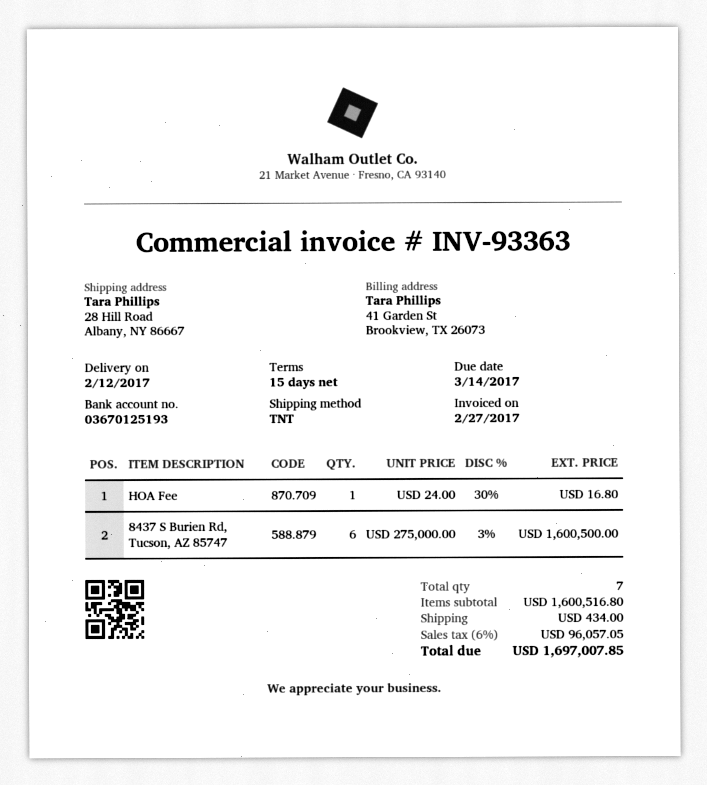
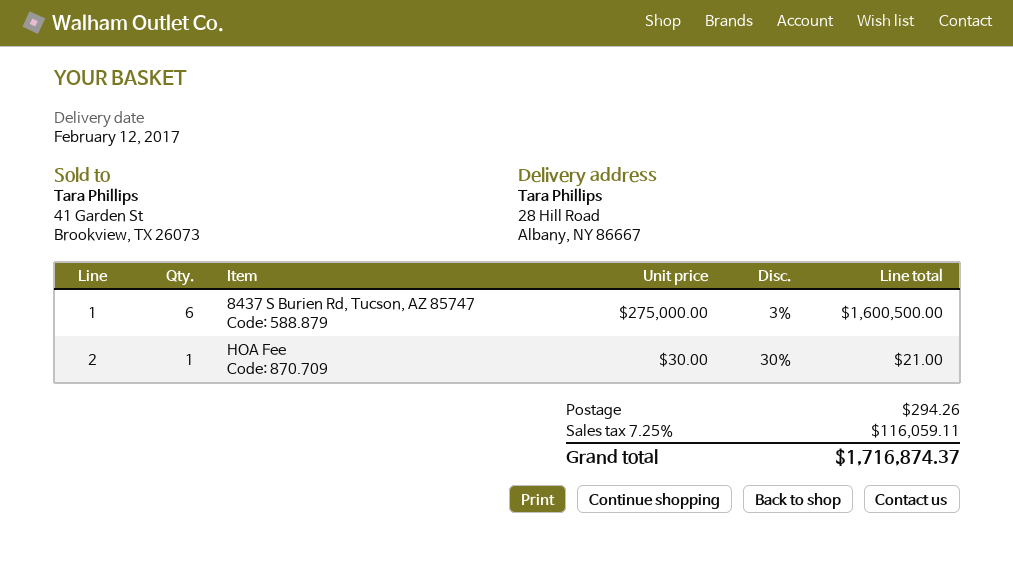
HOA Fee: 1 x 24.00 - 30% = 16.80 -> 1 x 30.00 - 30% = 21.00
shipping: 434.00 -> 294.26
tax: 6% = 96057.05 -> 7.25% = 116059.11
total: 1697007.85 -> 1716874.37

